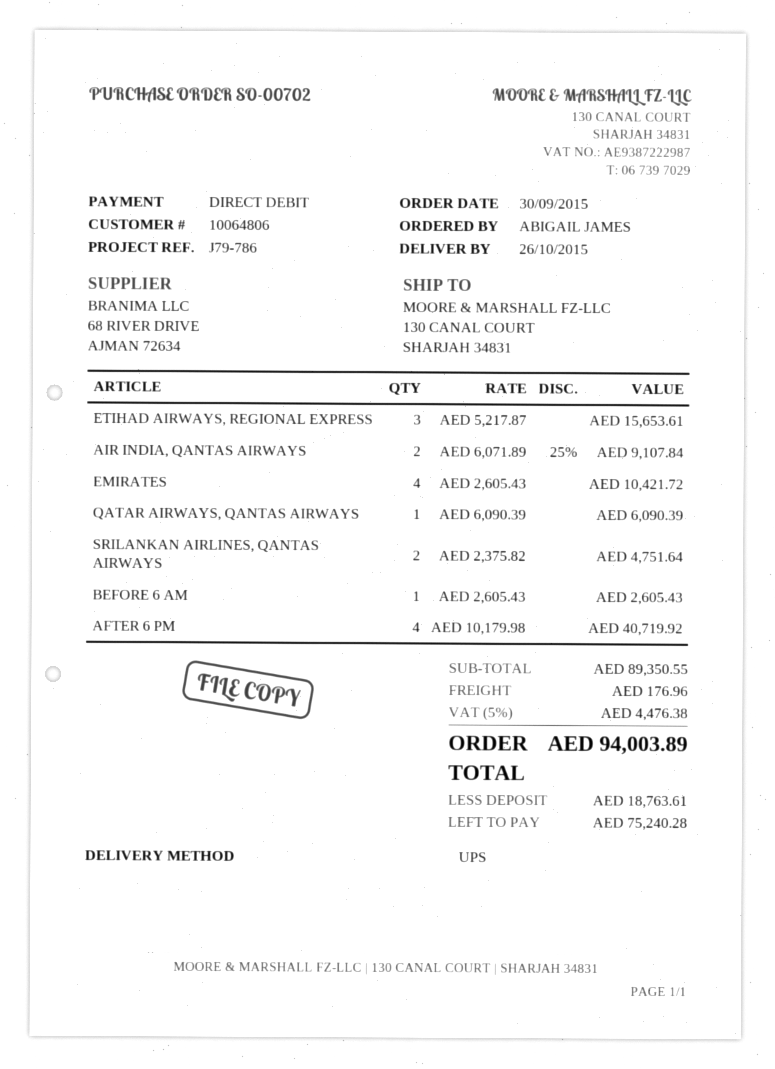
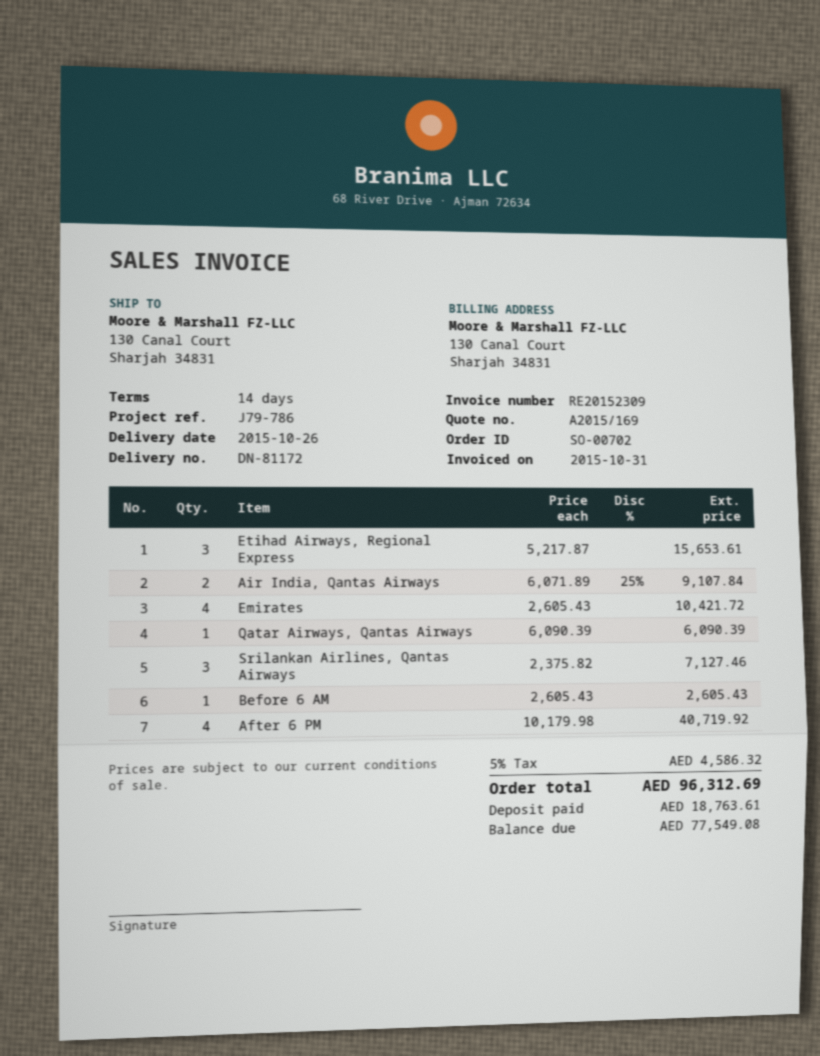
SRILANKAN AIRLINES, QANTAS AIRWAYS: 2 x 2375.82 = 4751.64 -> 3 x 2375.82 = 7127.46
shipping: 176.96 -> none
tax: 5% = 4476.38 -> 5% = 4586.32
total: 94003.89 -> 96312.69
balance: 75240.28 -> 77549.08

